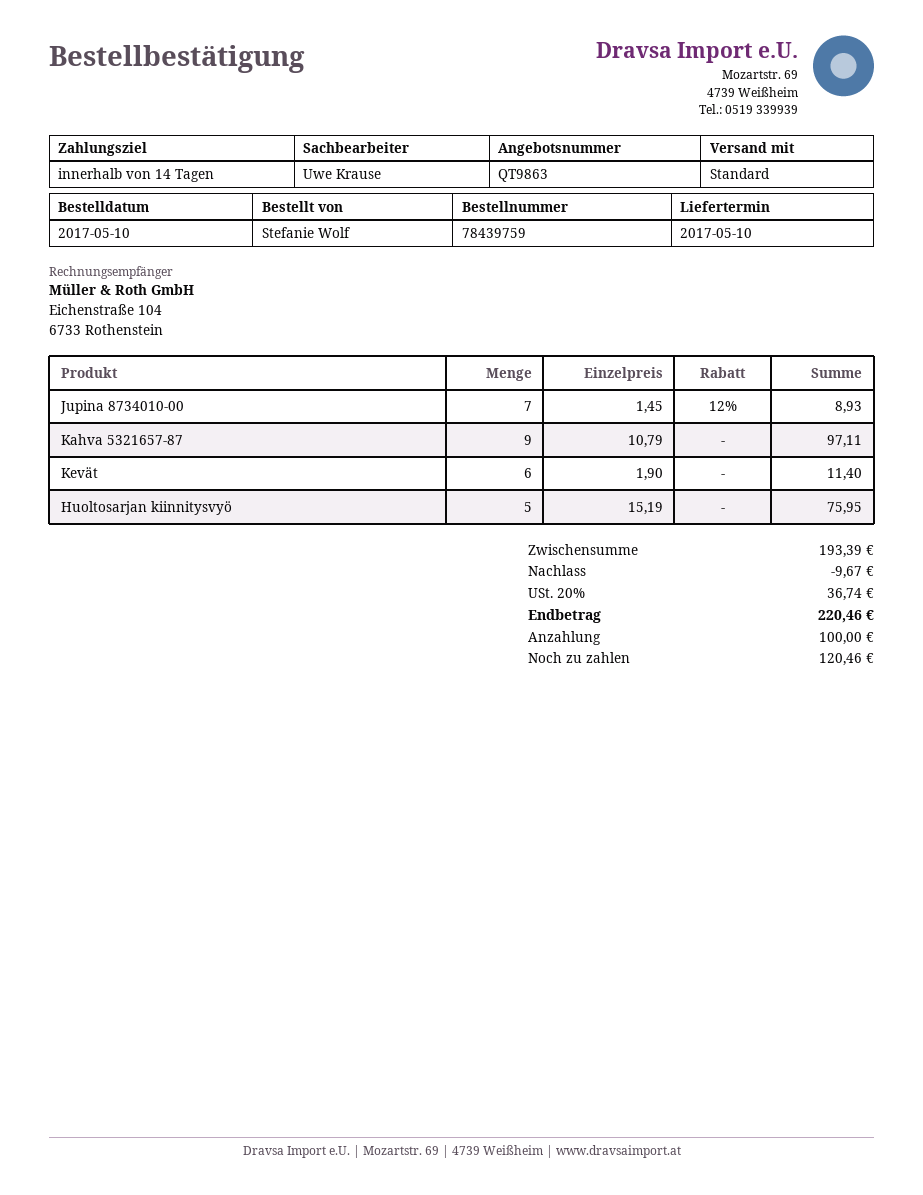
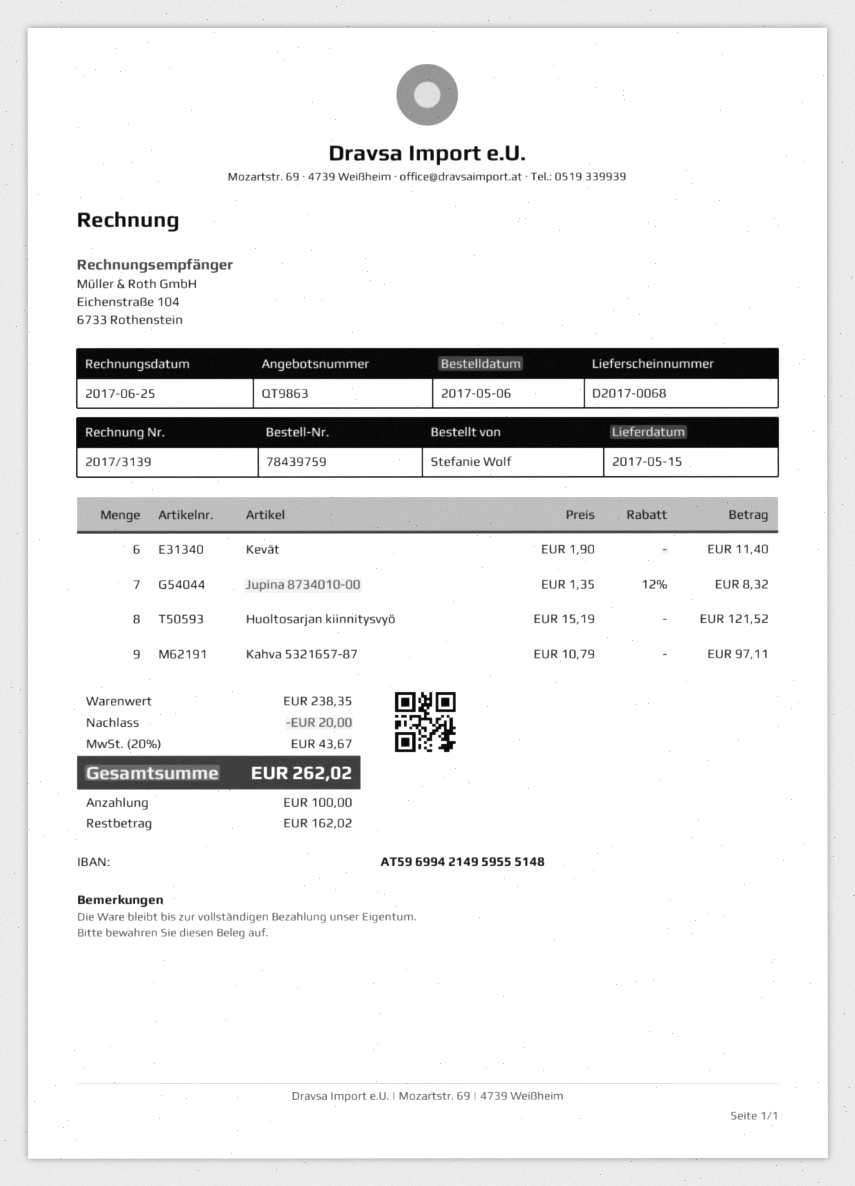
order date: 2017-05-10 -> 2017-05-06
delivery date: 2017-05-10 -> 2017-05-15
Jupina 8734010-00: 7 x 1.45 - 12% = 8.93 -> 7 x 1.35 - 12% = 8.32
Huoltosarjan kiinnitysvyö: 5 x 15.19 = 75.95 -> 8 x 15.19 = 121.52
subtotal: 193.39 -> 238.35
discount: 9.67 -> 20.00
tax: 20% = 36.74 -> 20% = 43.67
total: 220.46 -> 262.02
balance: 120.46 -> 162.02

